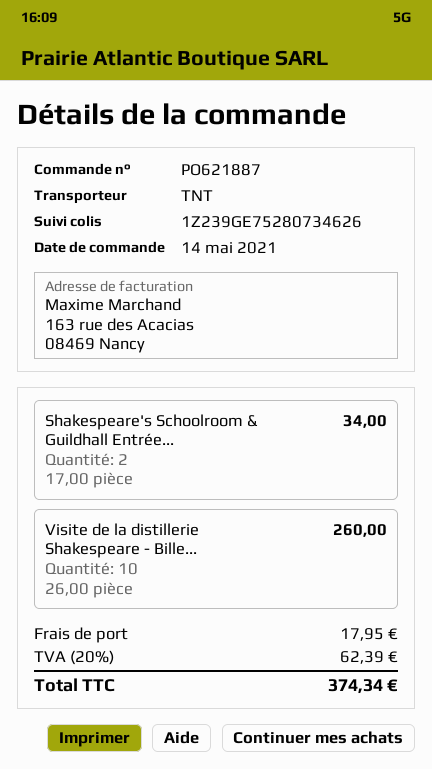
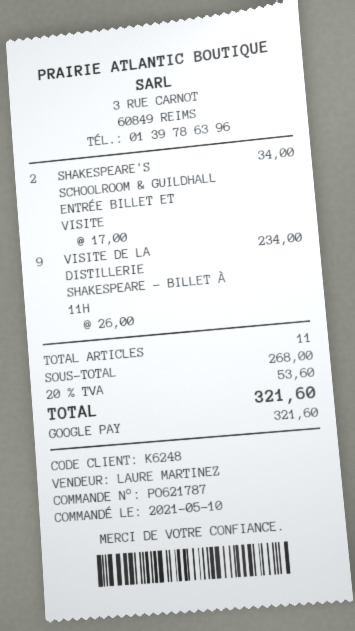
order number: PO621887 -> PO621787
order date: 2021-05-14 -> 2021-05-10
Visite de la distillerie Shakespeare - Bille...: 10 x 26.00 = 260.00 -> 9 x 26.00 = 234.00
shipping: 17.95 -> none
tax: 20% = 62.39 -> 20% = 53.60
total: 374.34 -> 321.60

